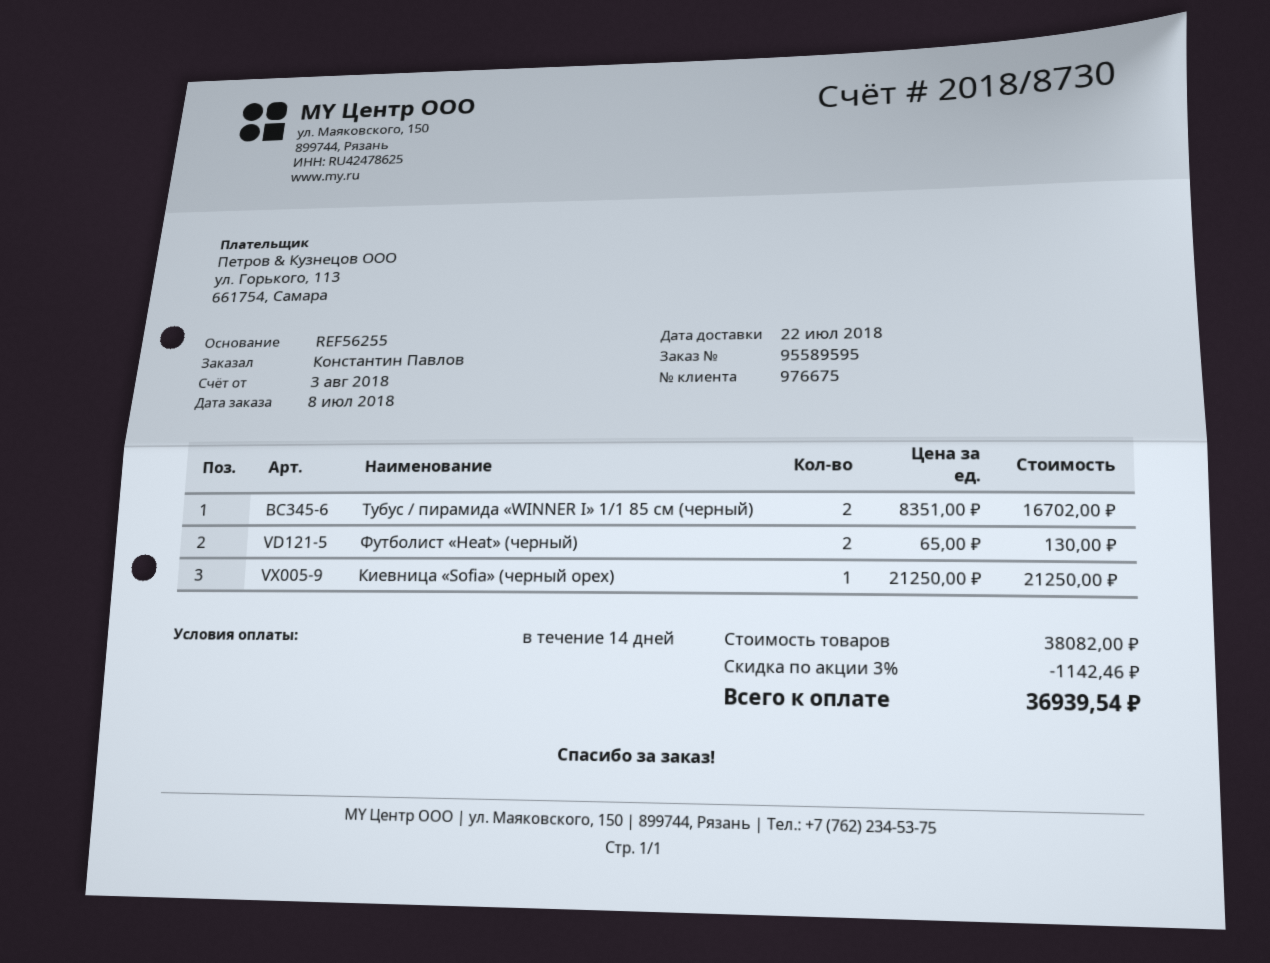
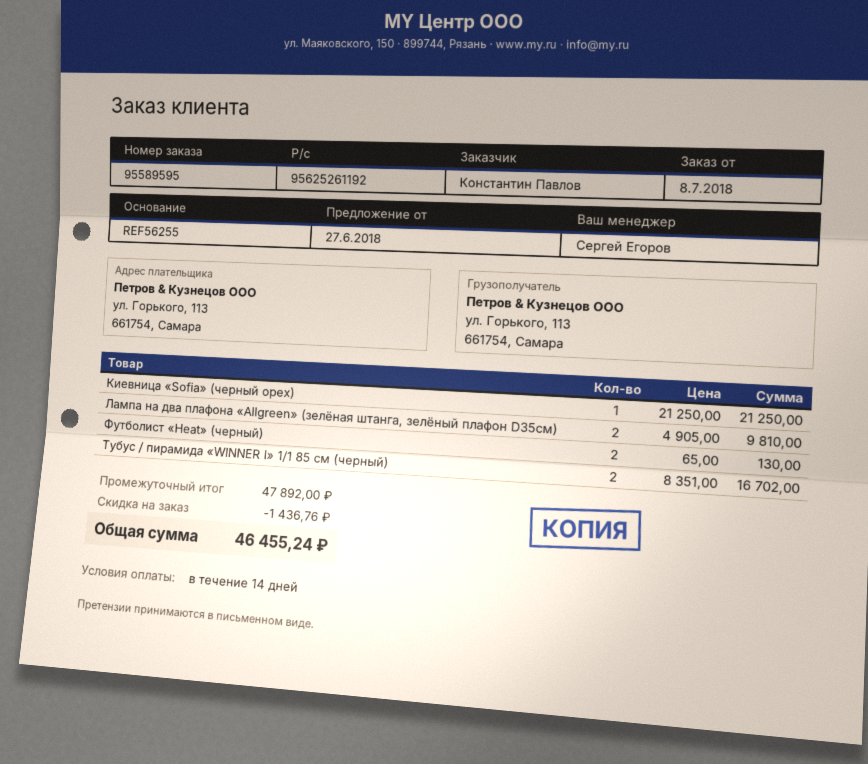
Лампа на два плафона «Allgreen» (зелёная штанга, зелёный плафон D35см): none -> 2 x 4905.00 = 9810.00
subtotal: 38082.00 -> 47892.00
discount: 1142.46 -> 1436.76
total: 36939.54 -> 46455.24

